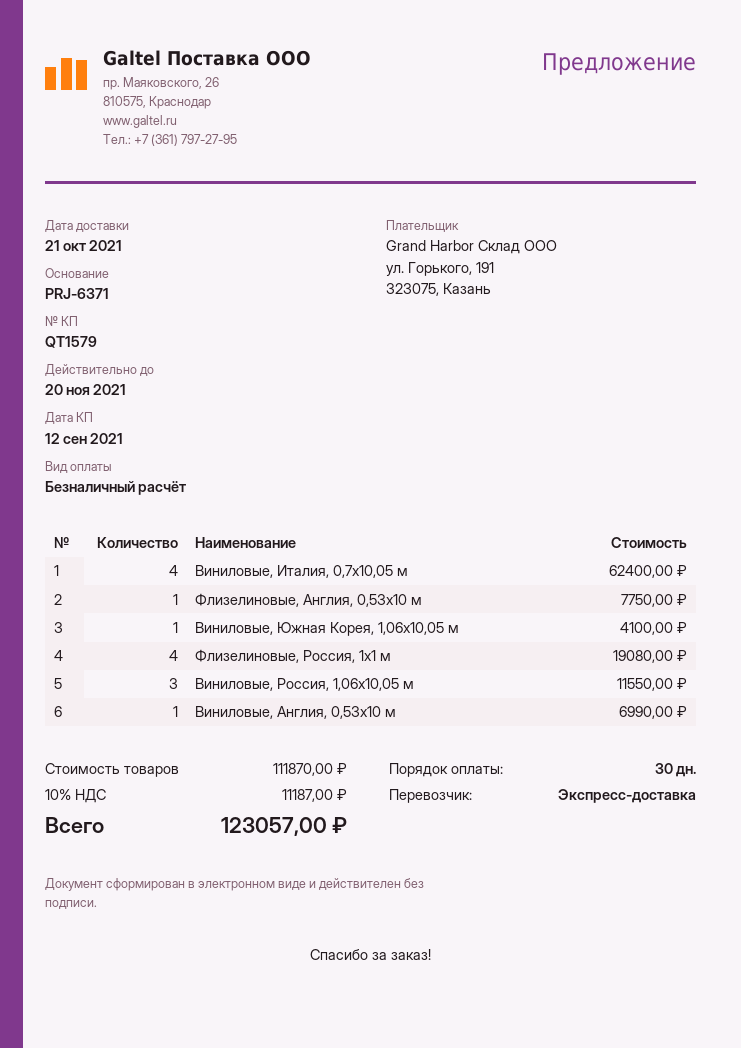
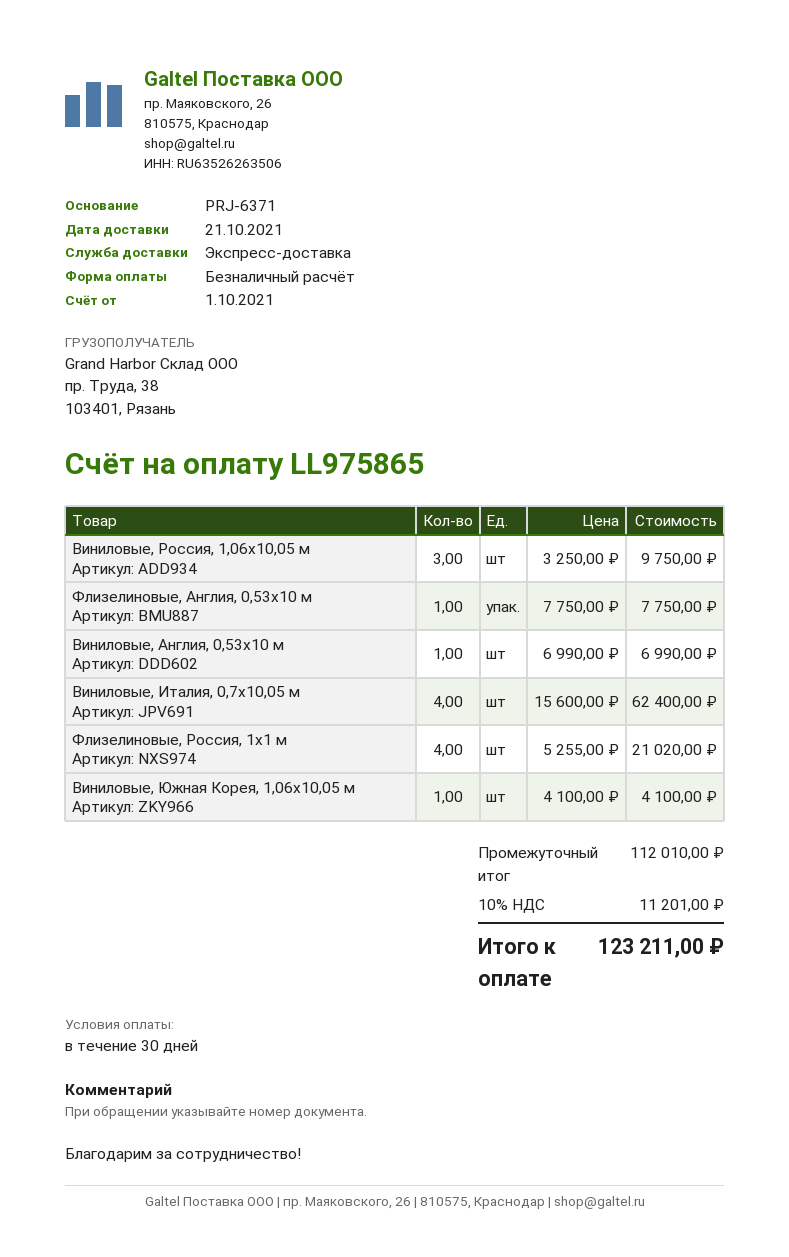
Флизелиновые, Россия, 1x1 м: 4 for 19080.00 -> 4 for 21020.00
Виниловые, Россия, 1,06x10,05 м: 3 for 11550.00 -> 3 for 9750.00
subtotal: 111870.00 -> 112010.00
tax: 10% = 11187.00 -> 10% = 11201.00
total: 123057.00 -> 123211.00

